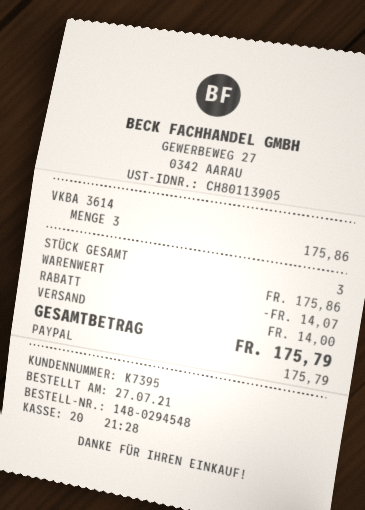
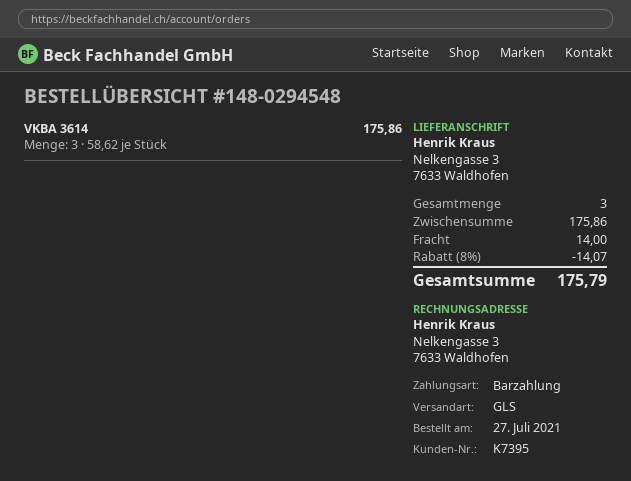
payment method: PayPal -> cash

